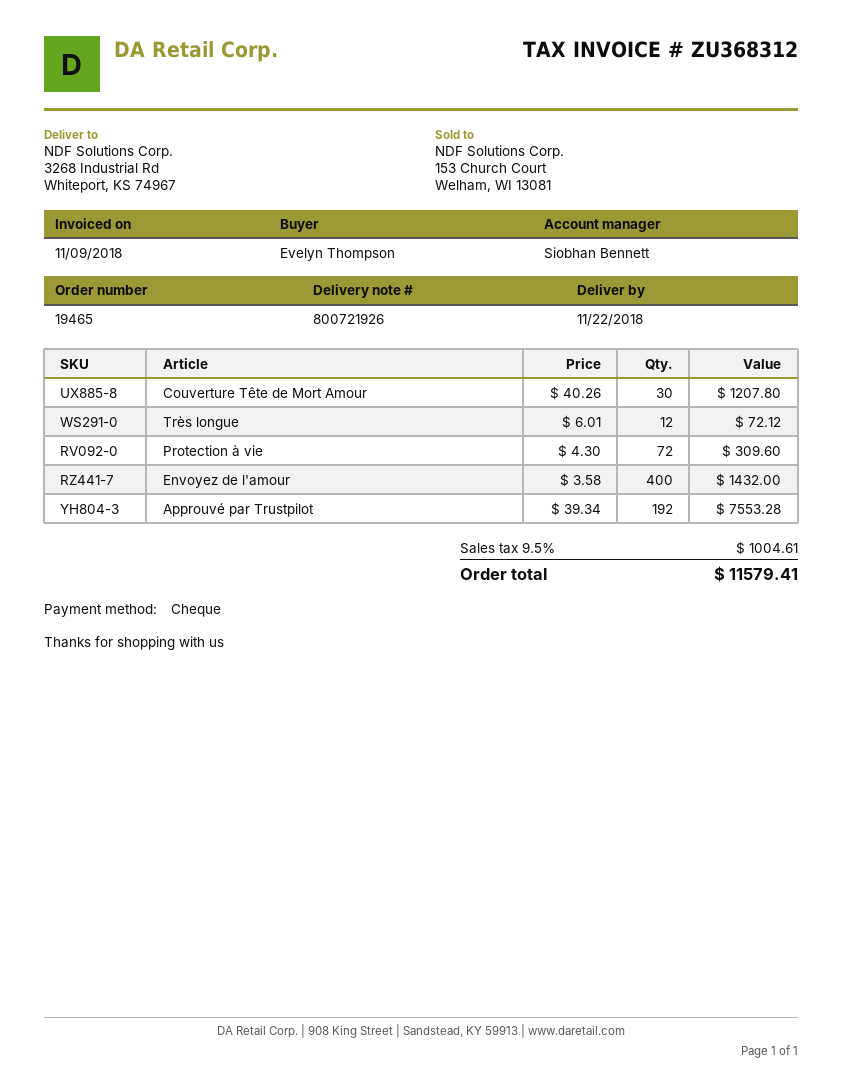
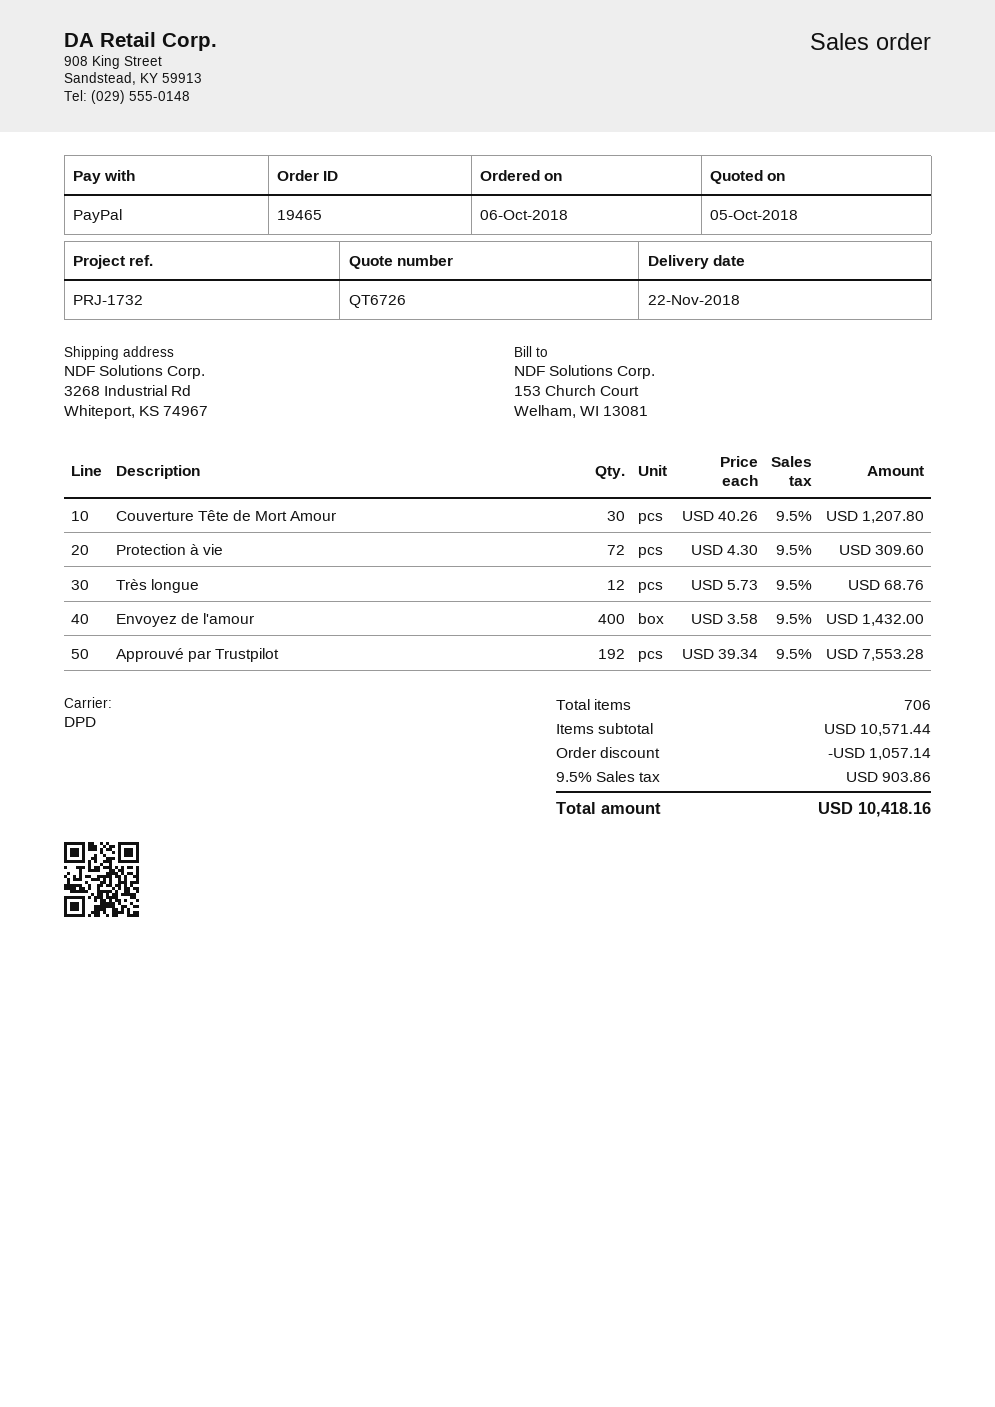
payment method: cheque -> PayPal
Très longue: 12 x 6.01 = 72.12 -> 12 x 5.73 = 68.76
discount: none -> 1057.14
tax: 9.5% = 1004.61 -> 9.5% = 903.86
total: 11579.41 -> 10418.16

